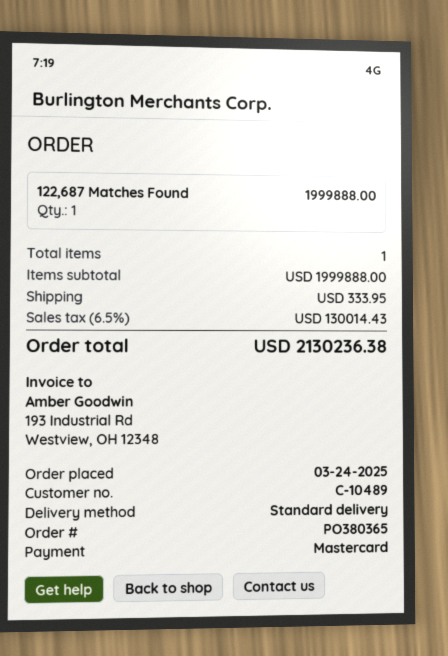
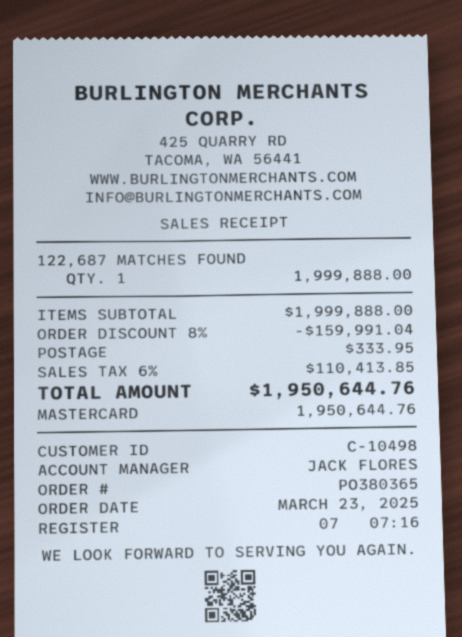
order date: 2025-03-24 -> 2025-03-23
customer number: C-10489 -> C-10498
discount: none -> 8% = 159991.04
tax: 6.5% = 130014.43 -> 6% = 110413.85
total: 2130236.38 -> 1950644.76

